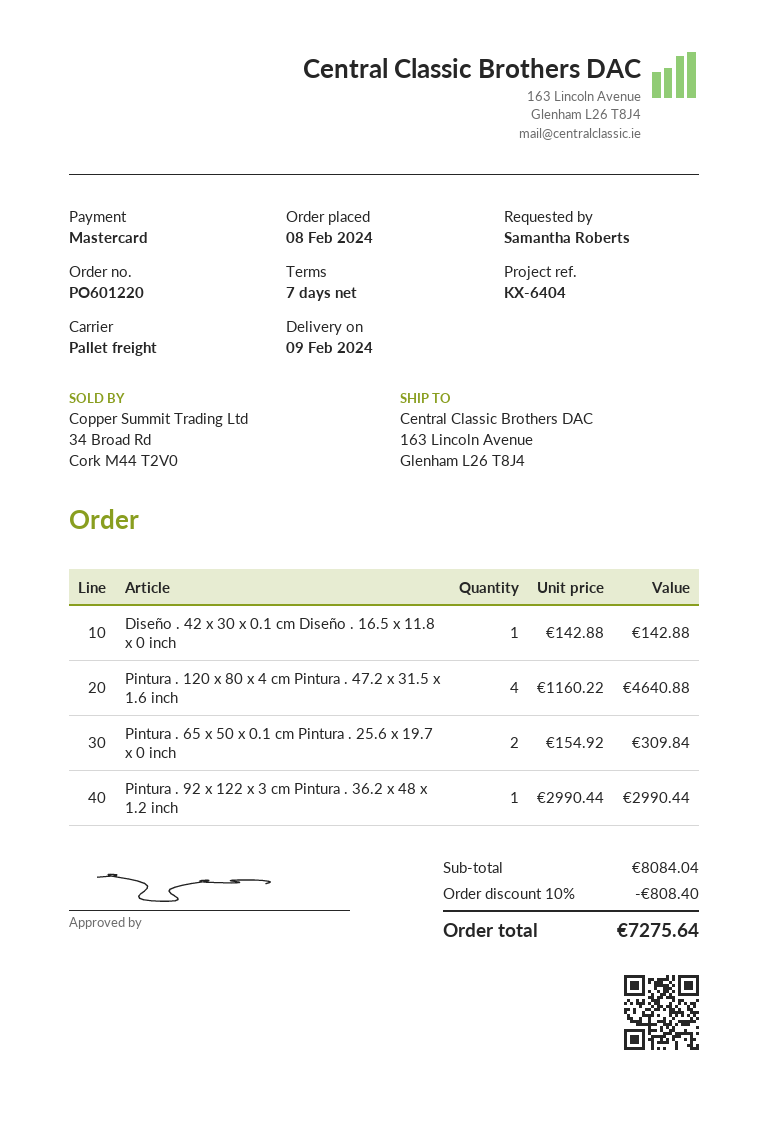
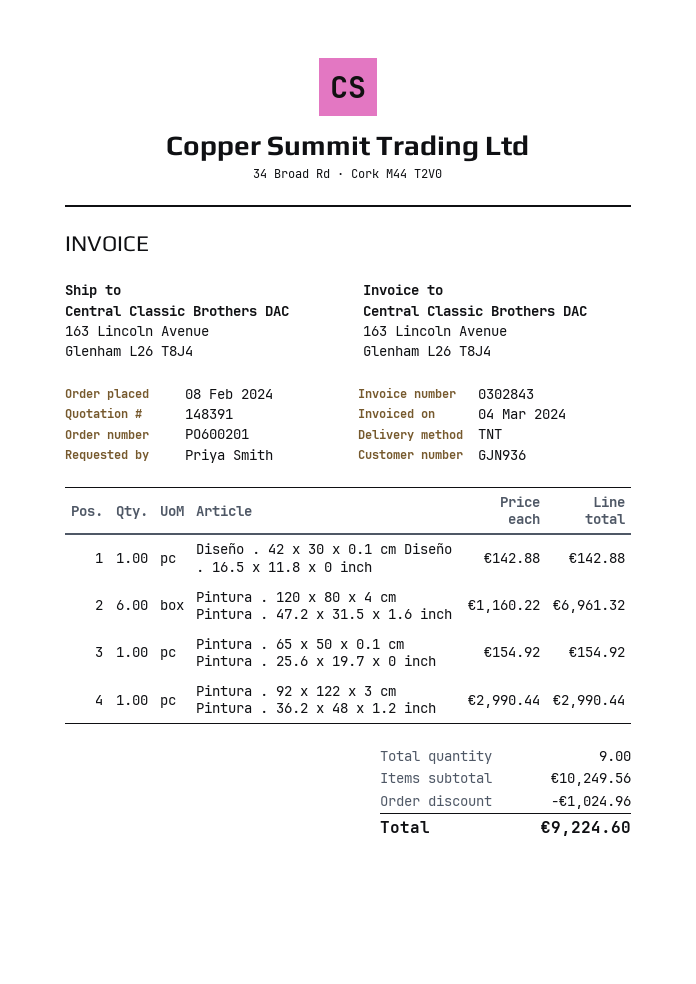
order number: PO601220 -> PO600201
ordered by: Samantha Roberts -> Priya Smith
shipping method: pallet freight -> TNT
Pintura . 120 x 80 x 4 cm Pintura . 47.2 x 31.5 x 1.6 inch: 4 x 1160.22 = 4640.88 -> 6 x 1160.22 = 6961.32
Pintura . 65 x 50 x 0.1 cm Pintura . 25.6 x 19.7 x 0 inch: 2 x 154.92 = 309.84 -> 1 x 154.92 = 154.92
subtotal: 8084.04 -> 10249.56
discount: 808.40 -> 1024.96
total: 7275.64 -> 9224.60

